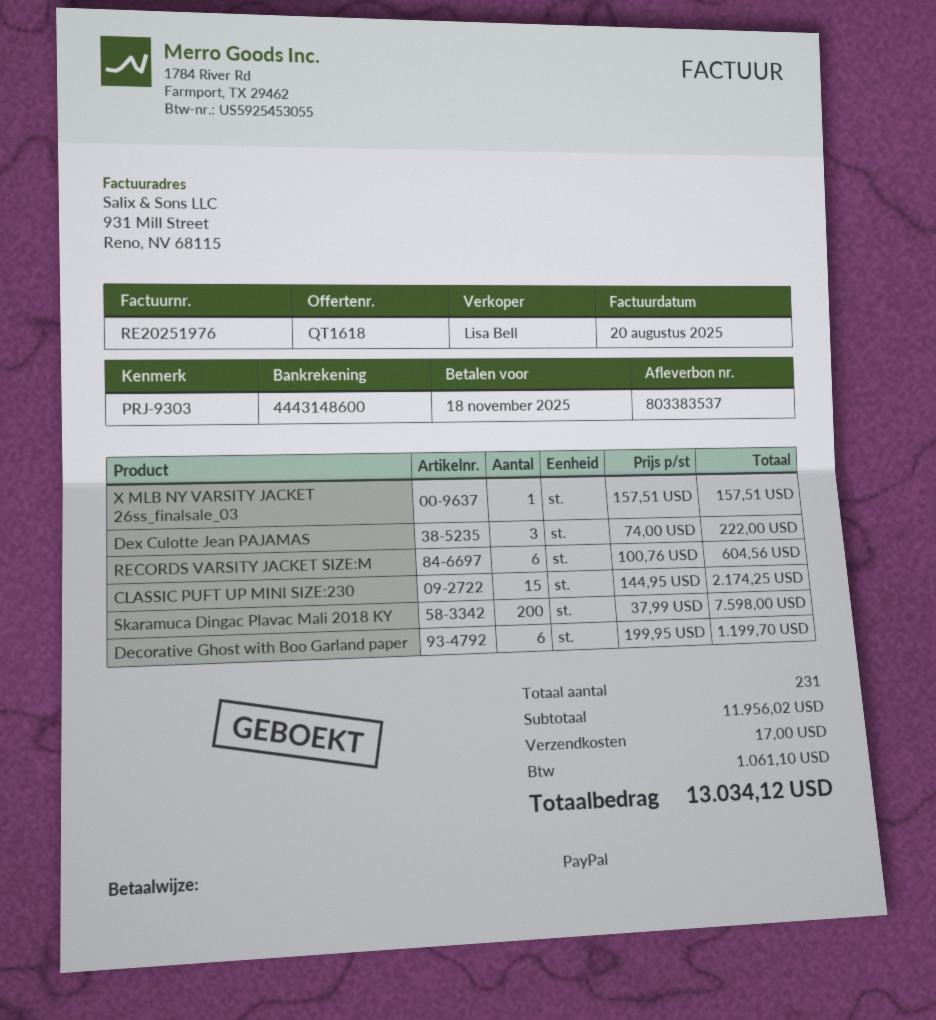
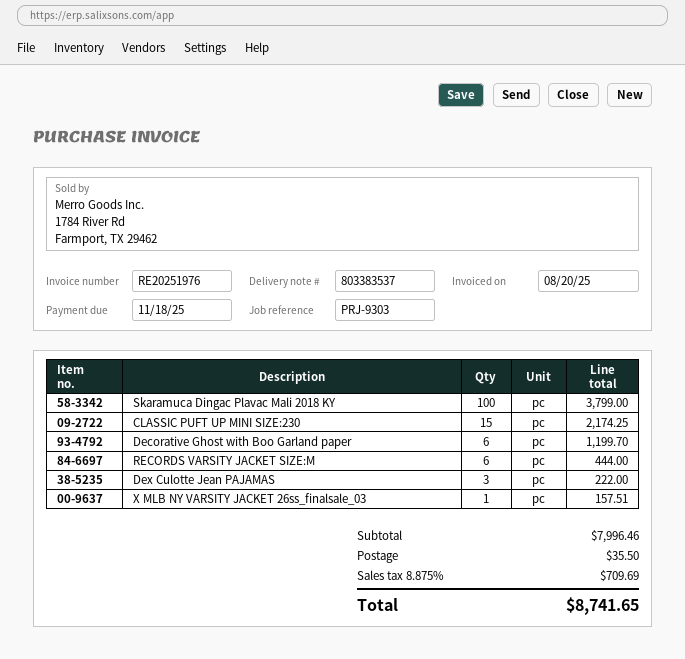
RECORDS VARSITY JACKET SIZE:M: 6 for 604.56 -> 6 for 444.00
Skaramuca Dingac Plavac Mali 2018 KY: 200 for 7598.00 -> 100 for 3799.00
subtotal: 11956.02 -> 7996.46
shipping: 17.00 -> 35.50
tax: 1061.10 -> 709.69
total: 13034.12 -> 8741.65

